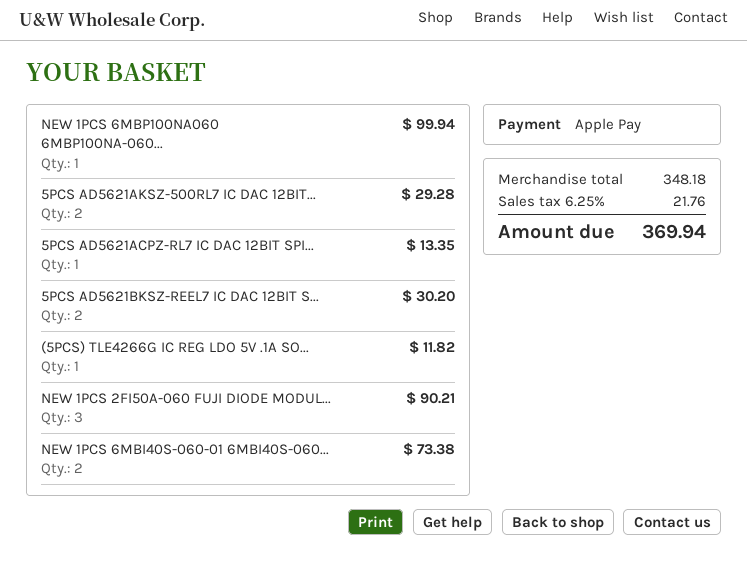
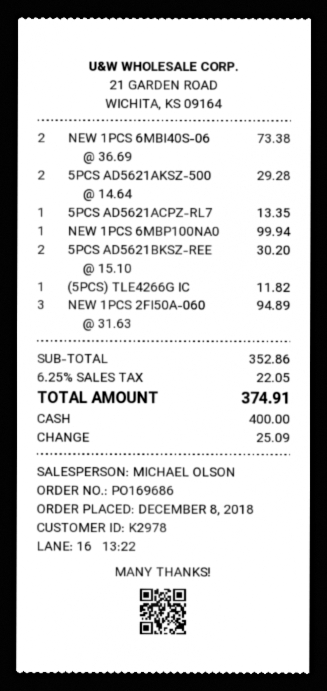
payment method: Apple Pay -> cash
NEW 1PCS 2FI50A-060 FUJI DIODE MODUL...: 3 for 90.21 -> 3 for 94.89
subtotal: 348.18 -> 352.86
tax: 6.25% = 21.76 -> 6.25% = 22.05
total: 369.94 -> 374.91

